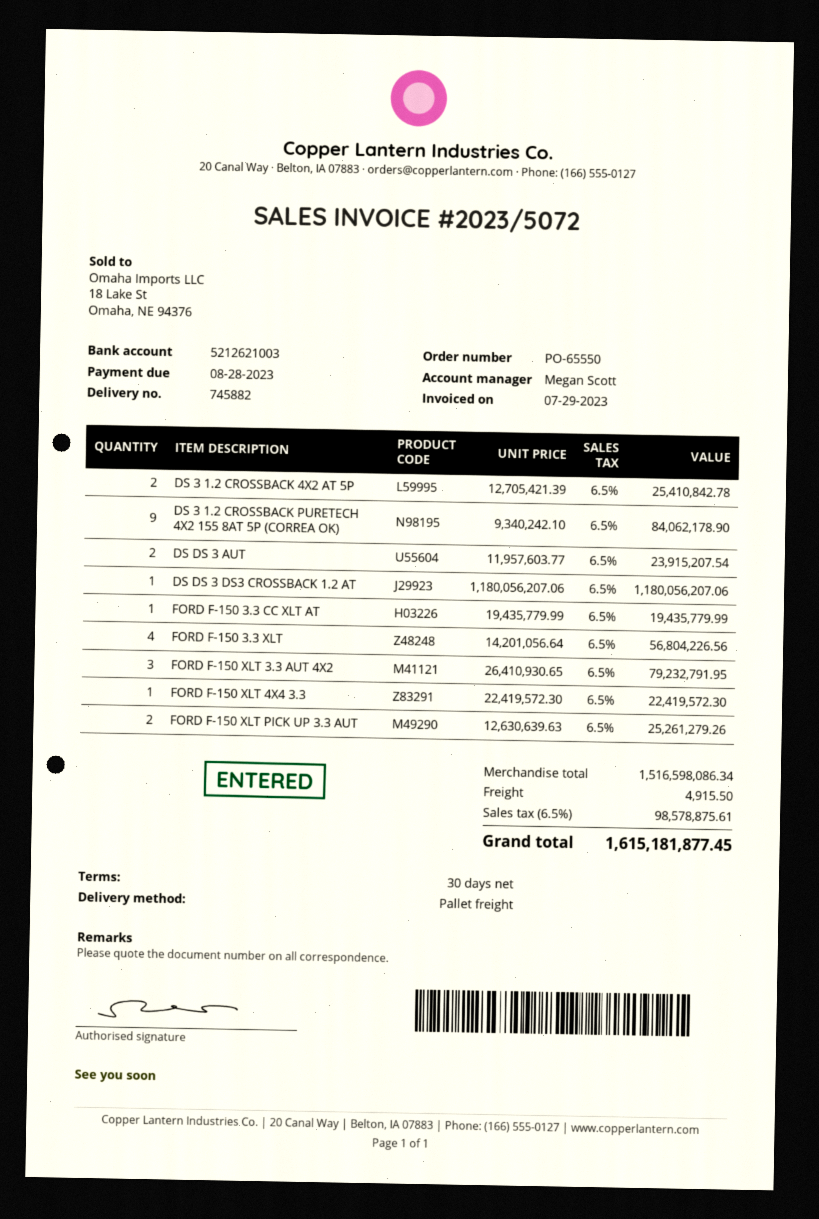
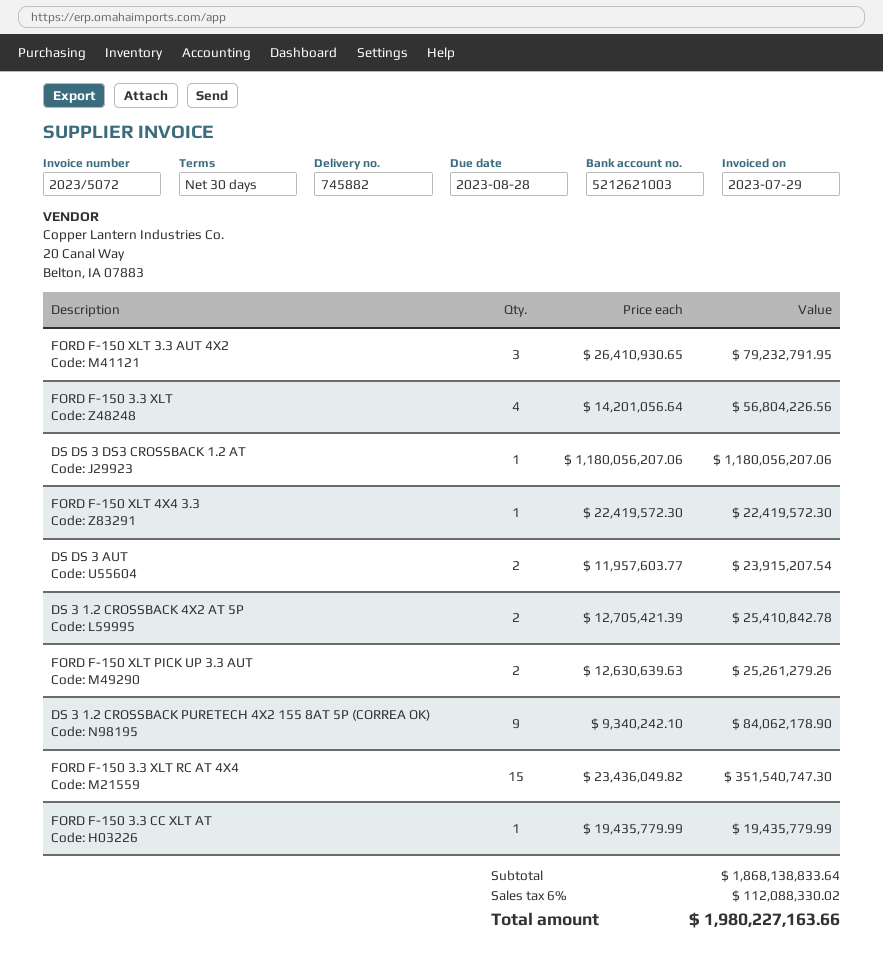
FORD F-150 3.3 XLT RC AT 4X4: none -> 15 x 23436049.82 = 351540747.30
subtotal: 1516598086.34 -> 1868138833.64
shipping: 4915.50 -> none
tax: 6.5% = 98578875.61 -> 6% = 112088330.02
total: 1615181877.45 -> 1980227163.66

